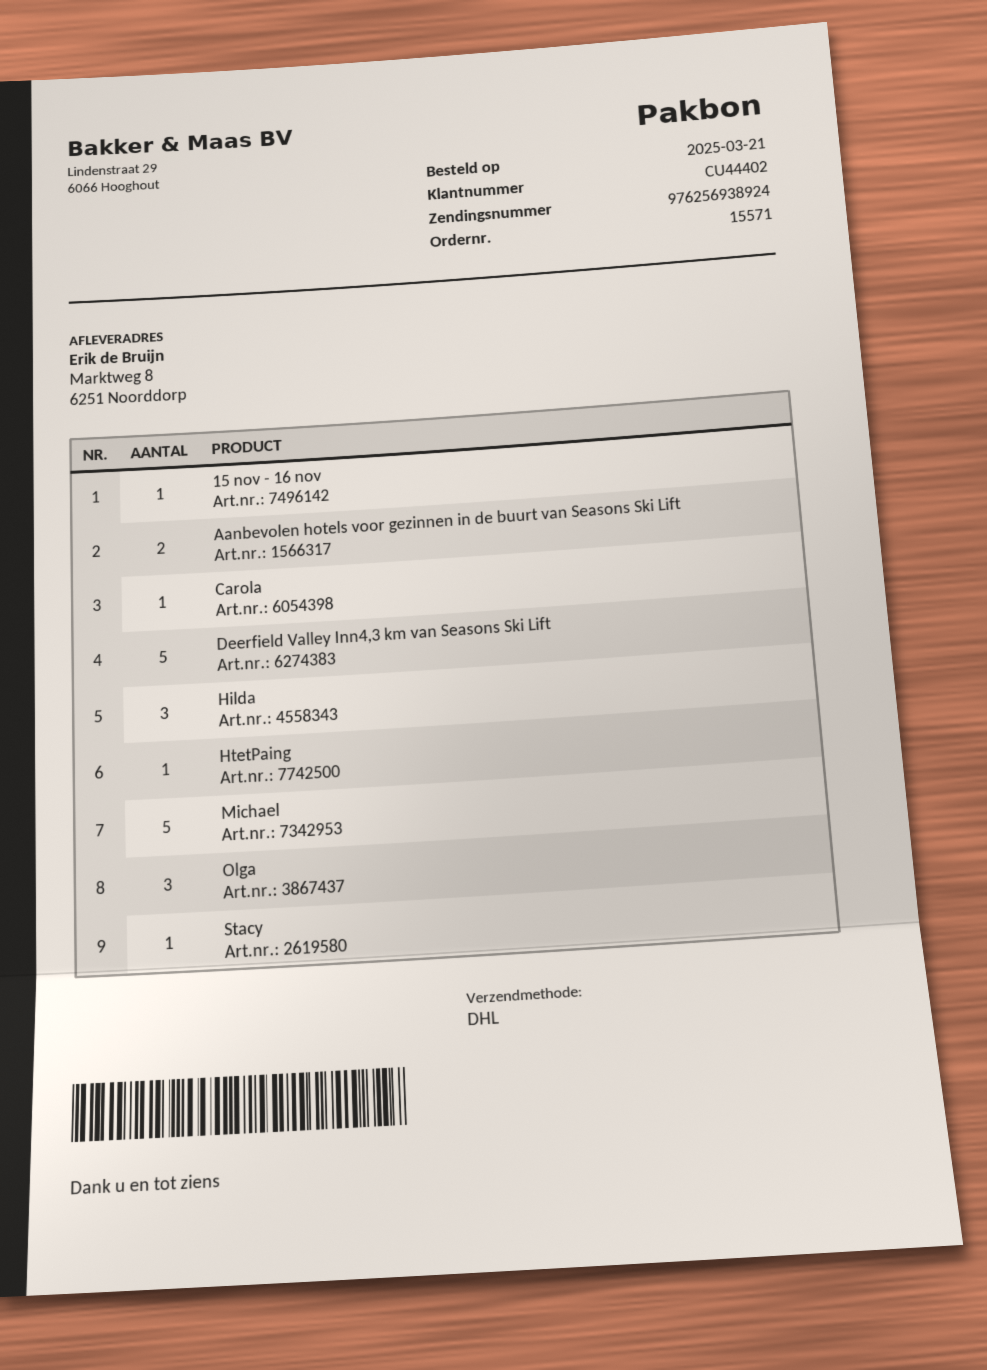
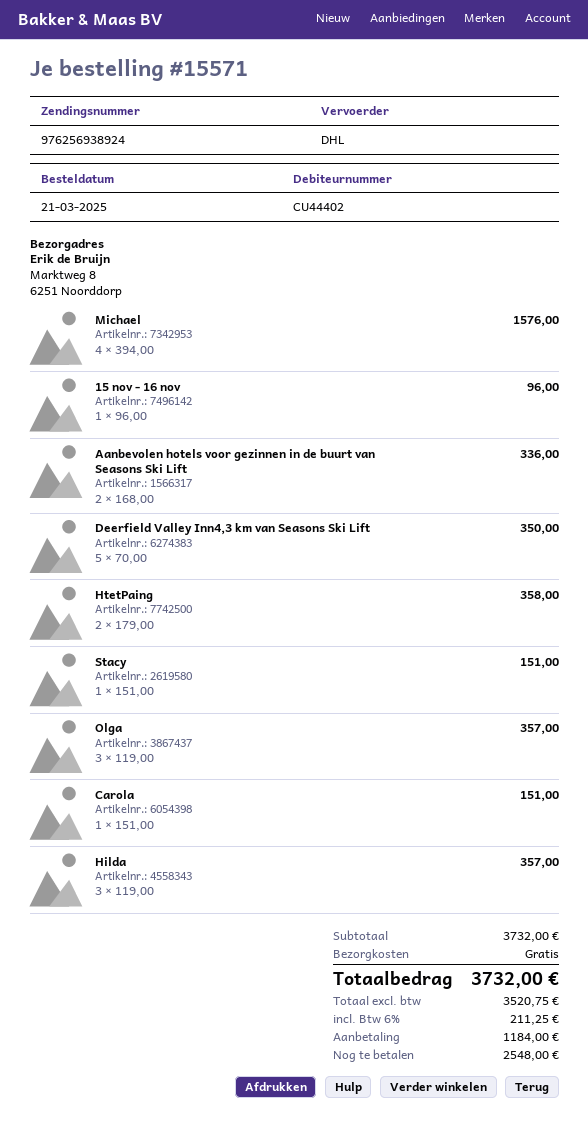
HtetPaing: 1 -> 2
Michael: 5 -> 4

